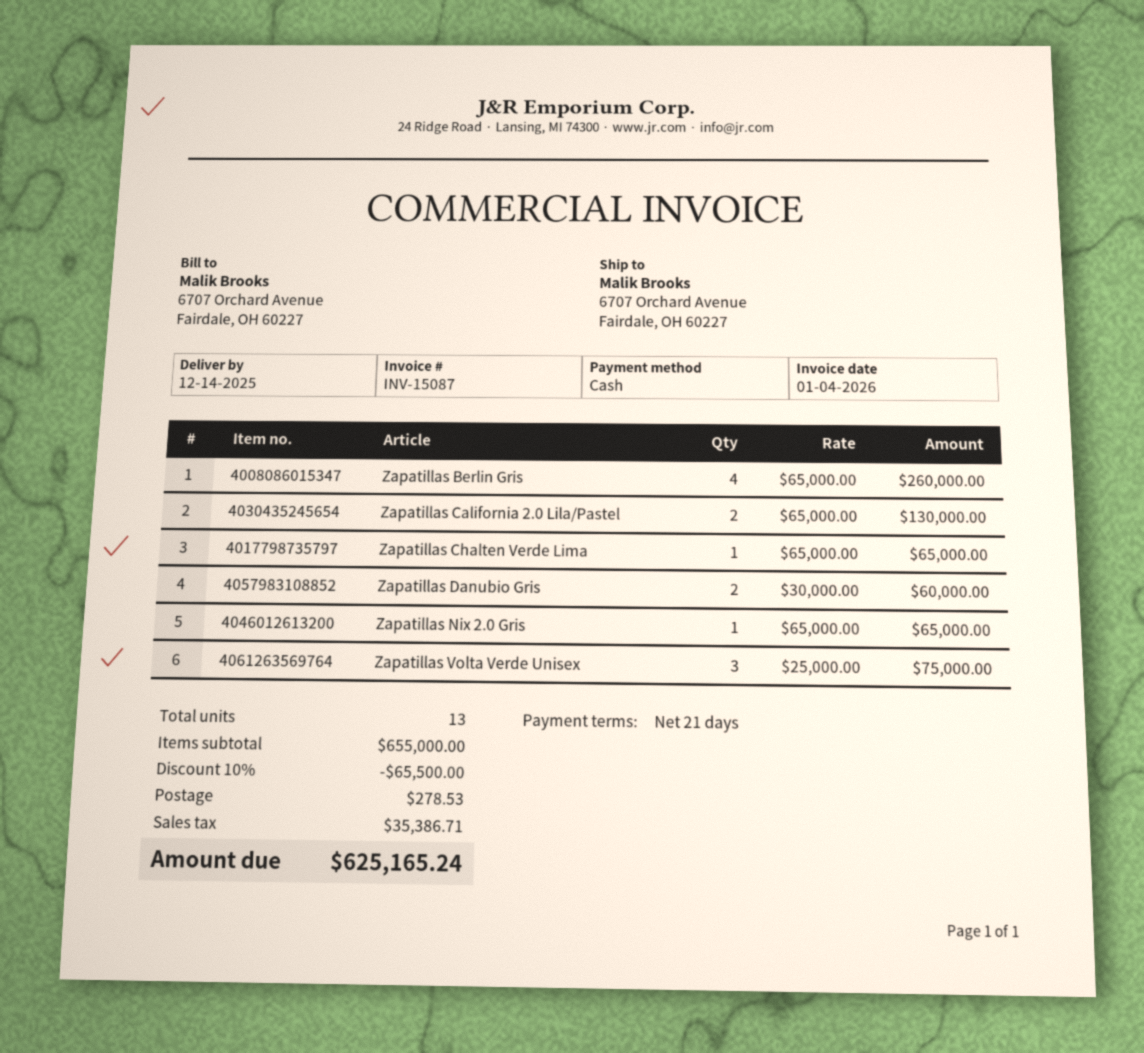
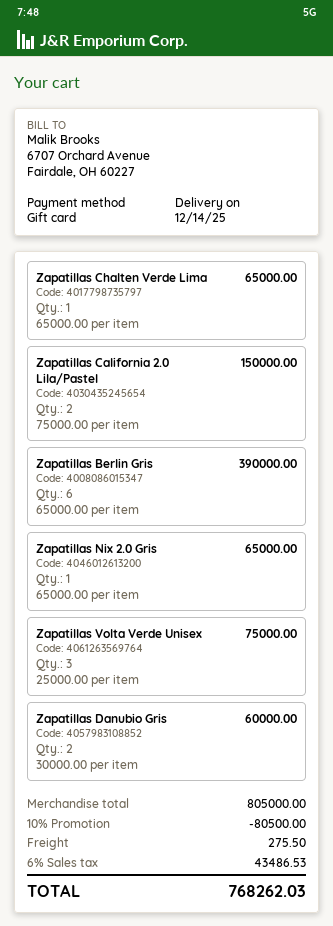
payment method: cash -> gift card
Zapatillas Berlin Gris: 4 x 65000.00 = 260000.00 -> 6 x 65000.00 = 390000.00
Zapatillas California 2.0 Lila/Pastel: 2 x 65000.00 = 130000.00 -> 2 x 75000.00 = 150000.00
subtotal: 655000.00 -> 805000.00
discount: 10% = 65500.00 -> 10% = 80500.00
shipping: 278.53 -> 275.50
tax: 35386.71 -> 43486.53
total: 625165.24 -> 768262.03

